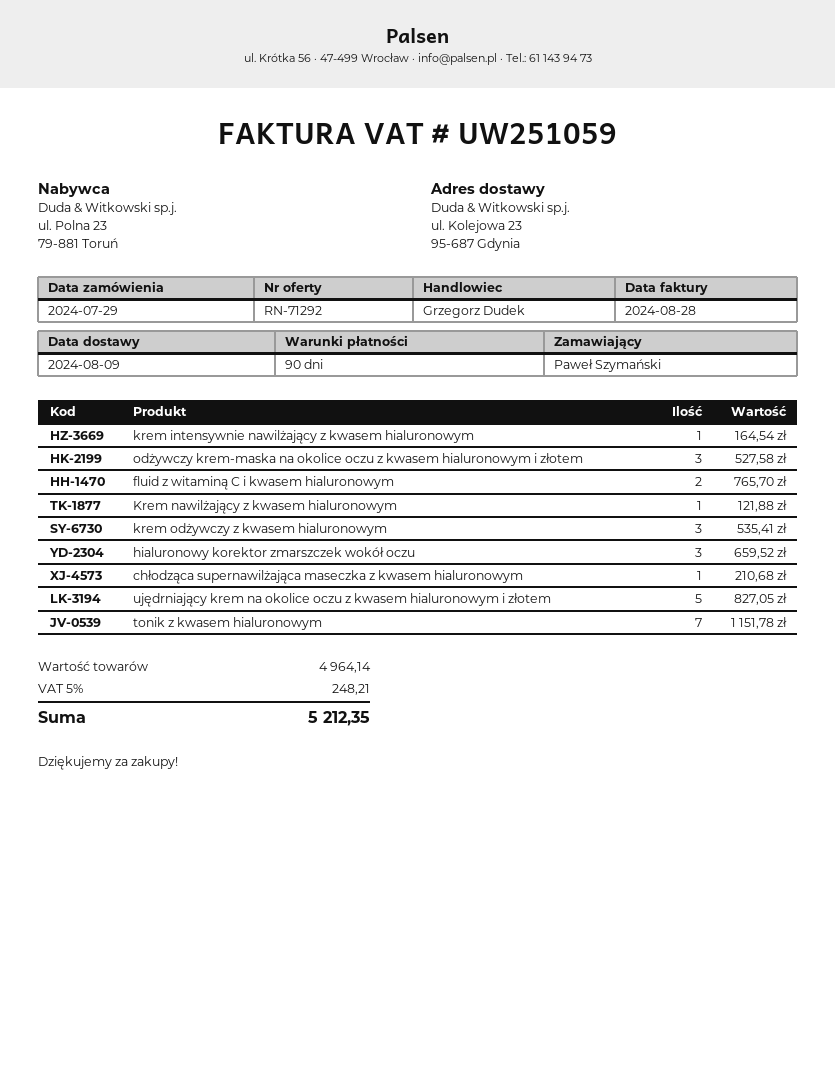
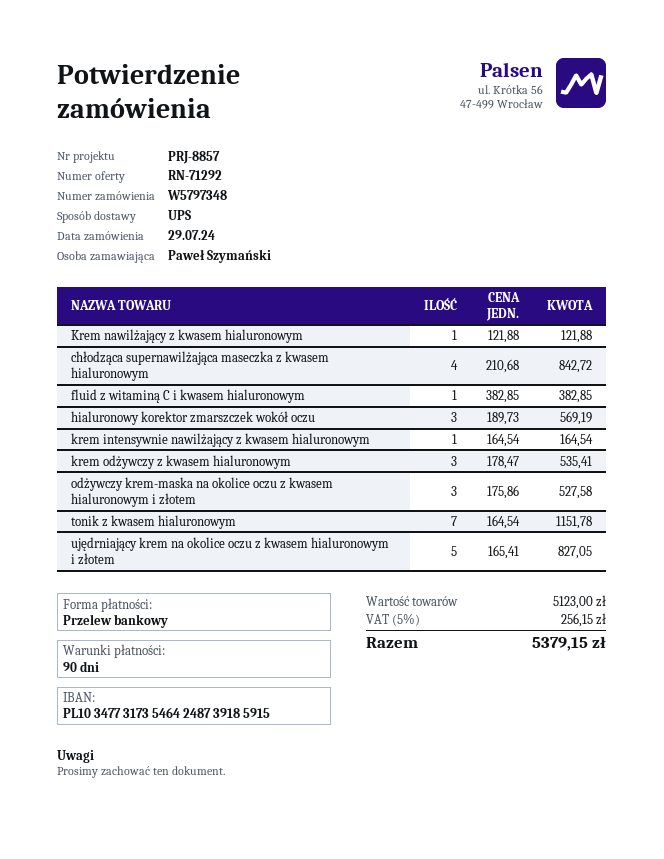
fluid z witaminą C i kwasem hialuronowym: 2 for 765.70 -> 1 for 382.85
hialuronowy korektor zmarszczek wokół oczu: 3 for 659.52 -> 3 for 569.19
chłodząca supernawilżająca maseczka z kwasem hialuronowym: 1 for 210.68 -> 4 for 842.72
subtotal: 4964.14 -> 5123.00
tax: 5% = 248.21 -> 5% = 256.15
total: 5212.35 -> 5379.15

